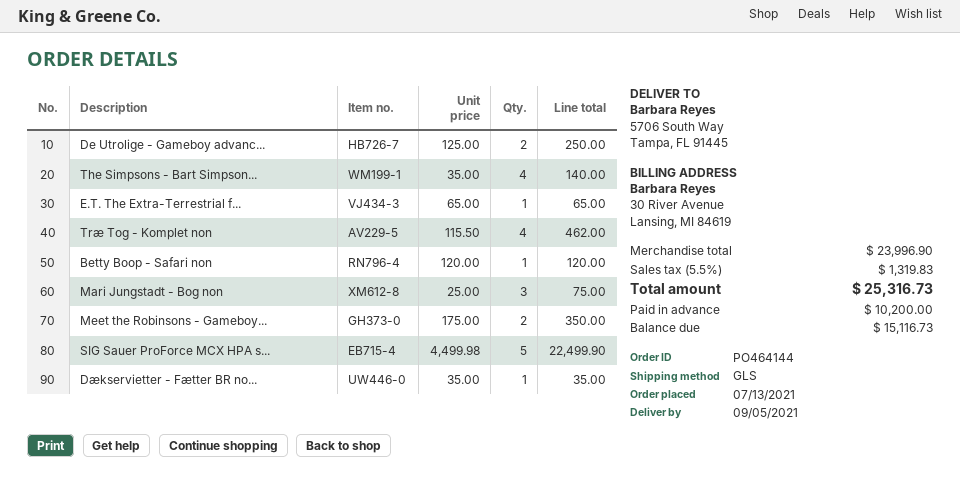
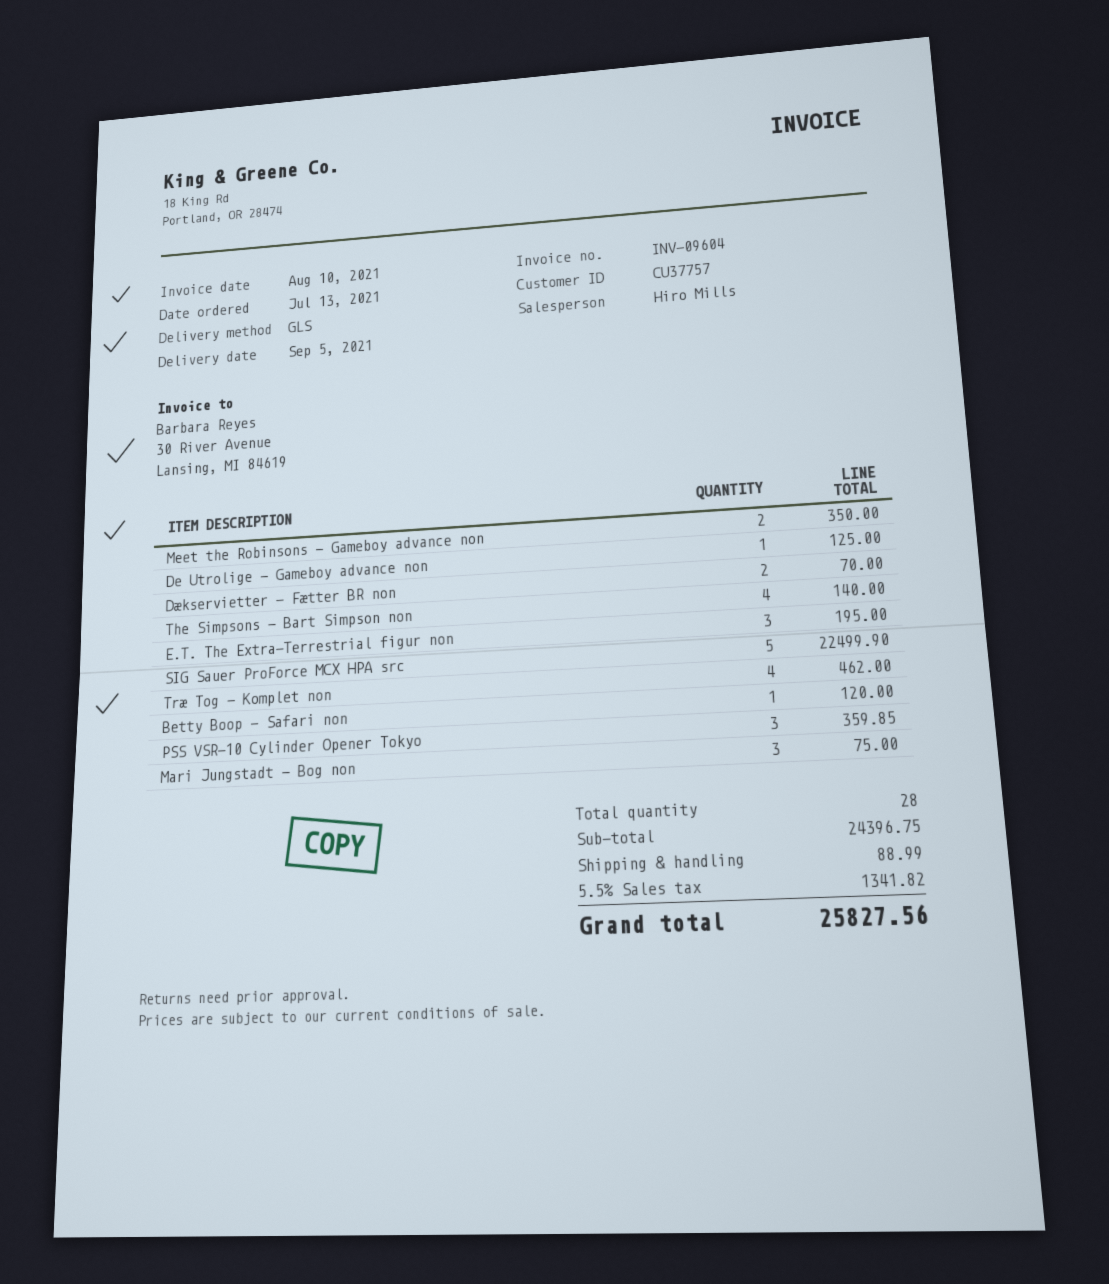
De Utrolige - Gameboy advanc...: 2 for 250.00 -> 1 for 125.00
E.T. The Extra-Terrestrial f...: 1 for 65.00 -> 3 for 195.00
Dækservietter - Fætter BR no...: 1 for 35.00 -> 2 for 70.00
PSS VSR-10 Cylinder Opener Tokyo: none -> 3 for 359.85
subtotal: 23996.90 -> 24396.75
shipping: none -> 88.99
tax: 5.5% = 1319.83 -> 5.5% = 1341.82
total: 25316.73 -> 25827.56

